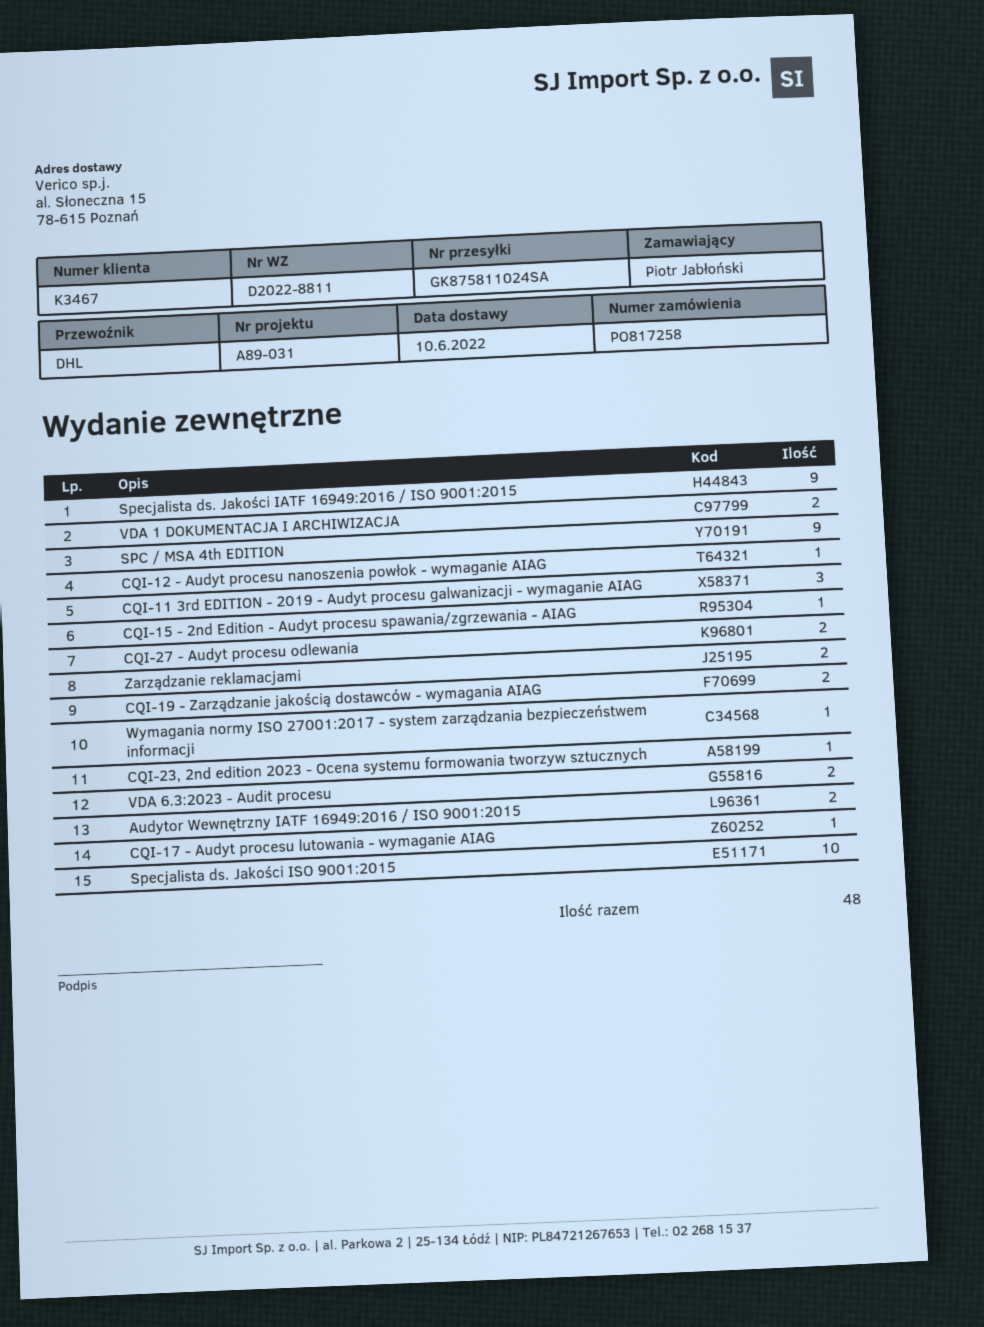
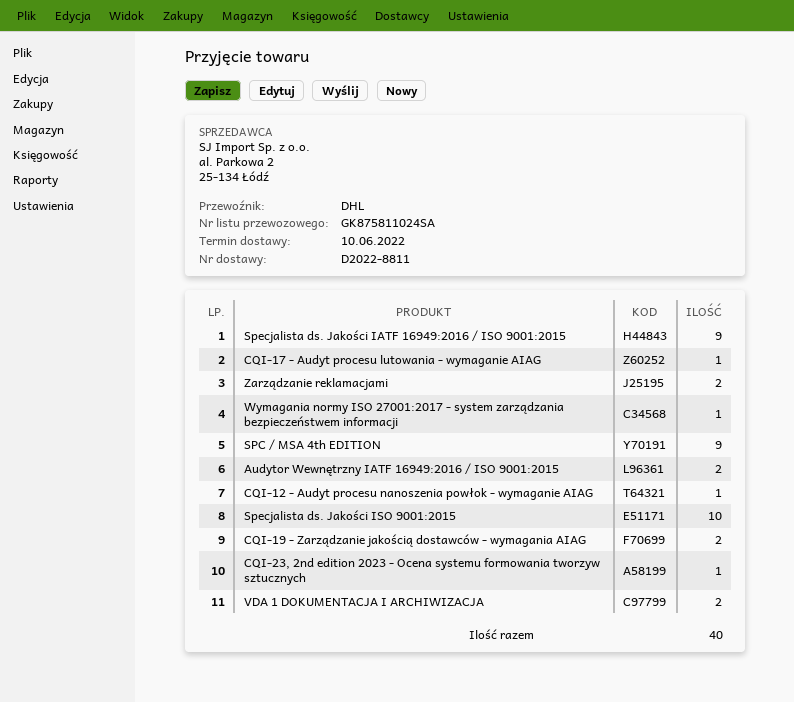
CQI-11 3rd EDITION - 2019 - Audyt procesu galwanizacji - wymaganie AIAG: 3 -> none
CQI-15 - 2nd Edition - Audyt procesu spawania/zgrzewania - AIAG: 1 -> none
CQI-27 - Audyt procesu odlewania: 2 -> none
VDA 6.3:2023 - Audit procesu: 2 -> none
total quantity: 48 -> 40

